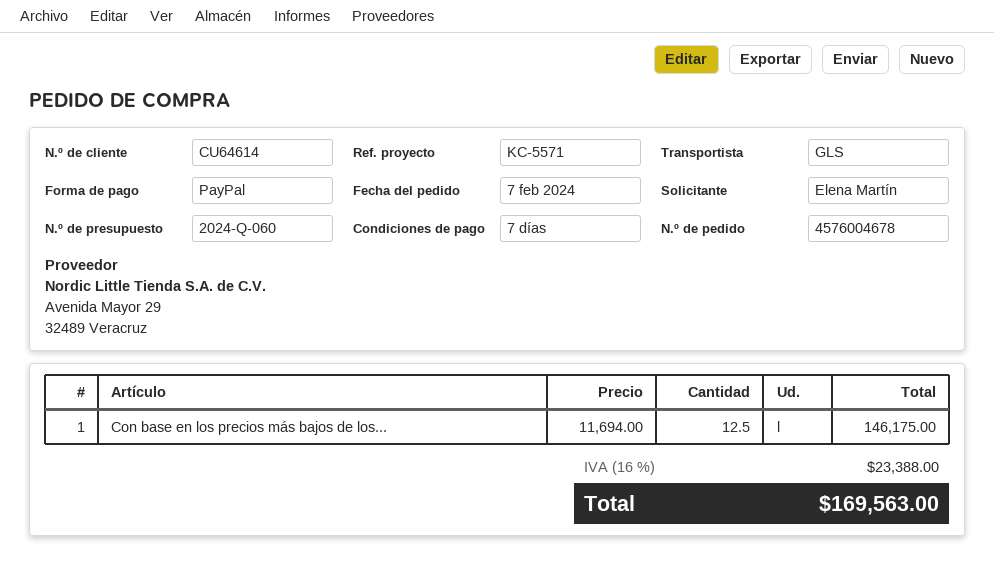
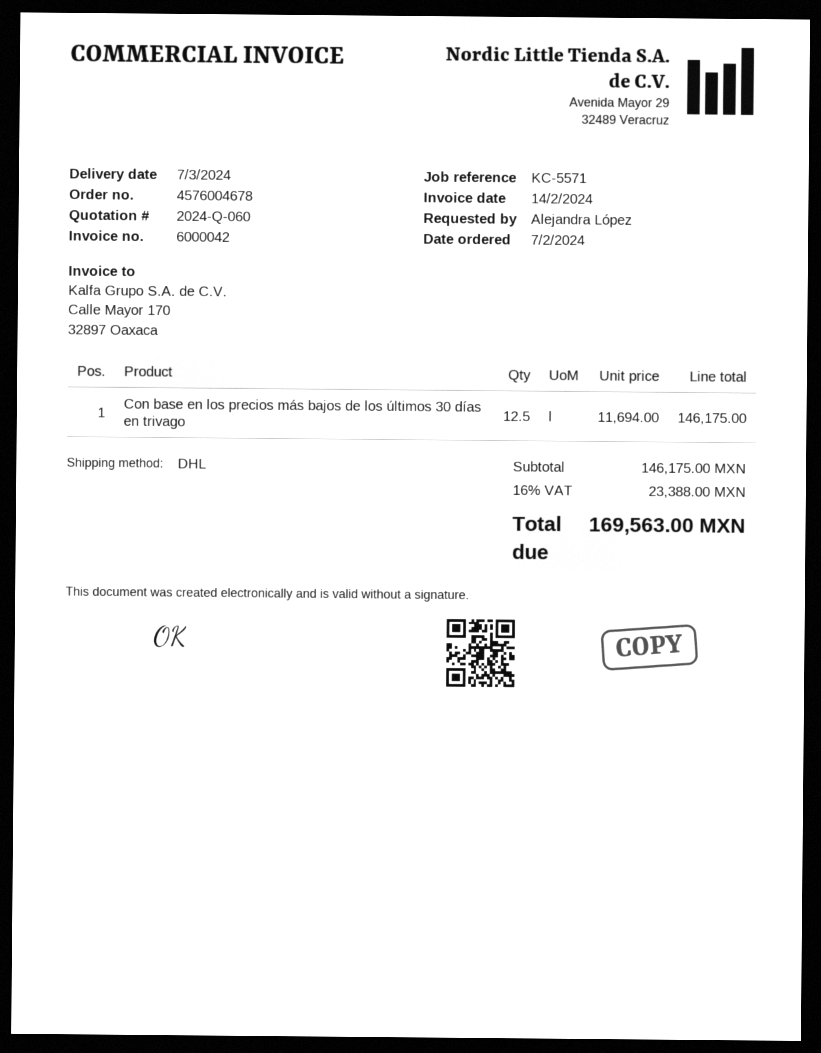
ordered by: Elena Martín -> Alejandra López
shipping method: GLS -> DHL

